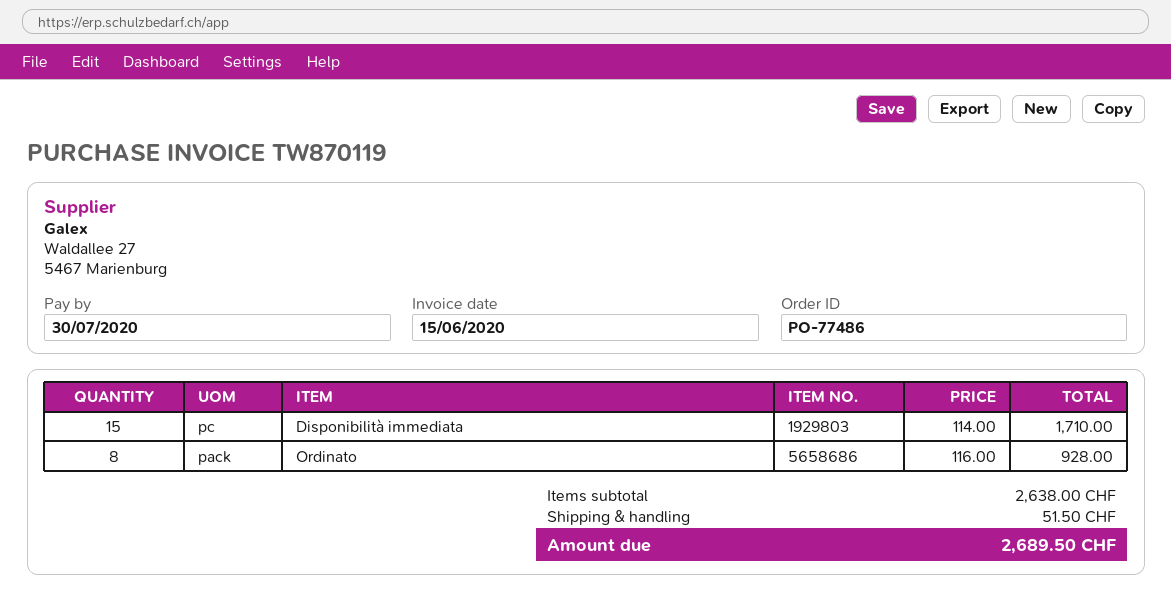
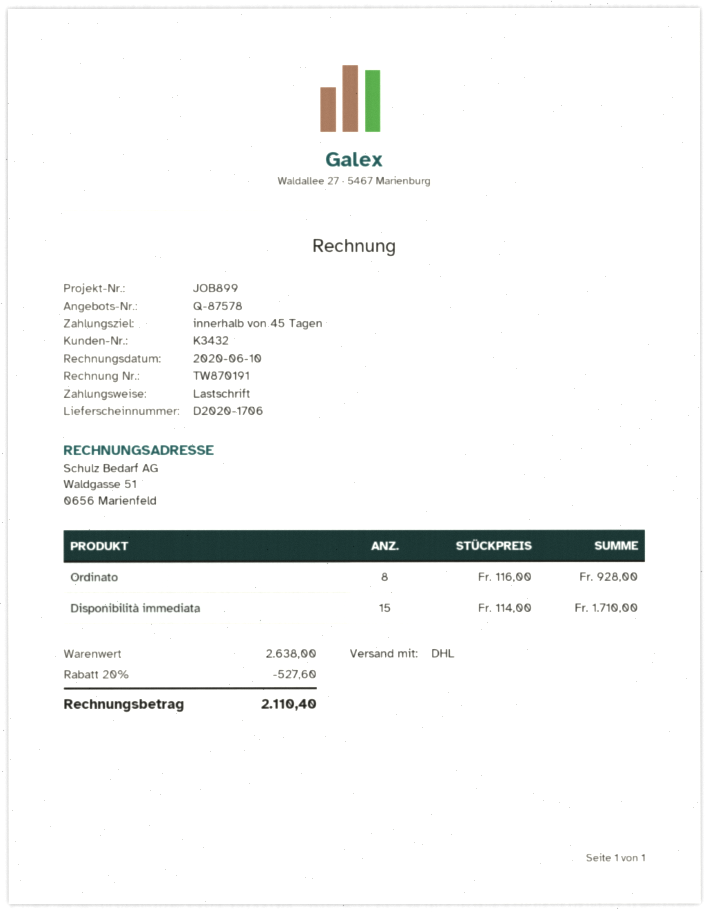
invoice number: TW870119 -> TW870191
invoice date: 2020-06-15 -> 2020-06-10
discount: none -> 20% = 527.60
shipping: 51.50 -> none
total: 2689.50 -> 2110.40

